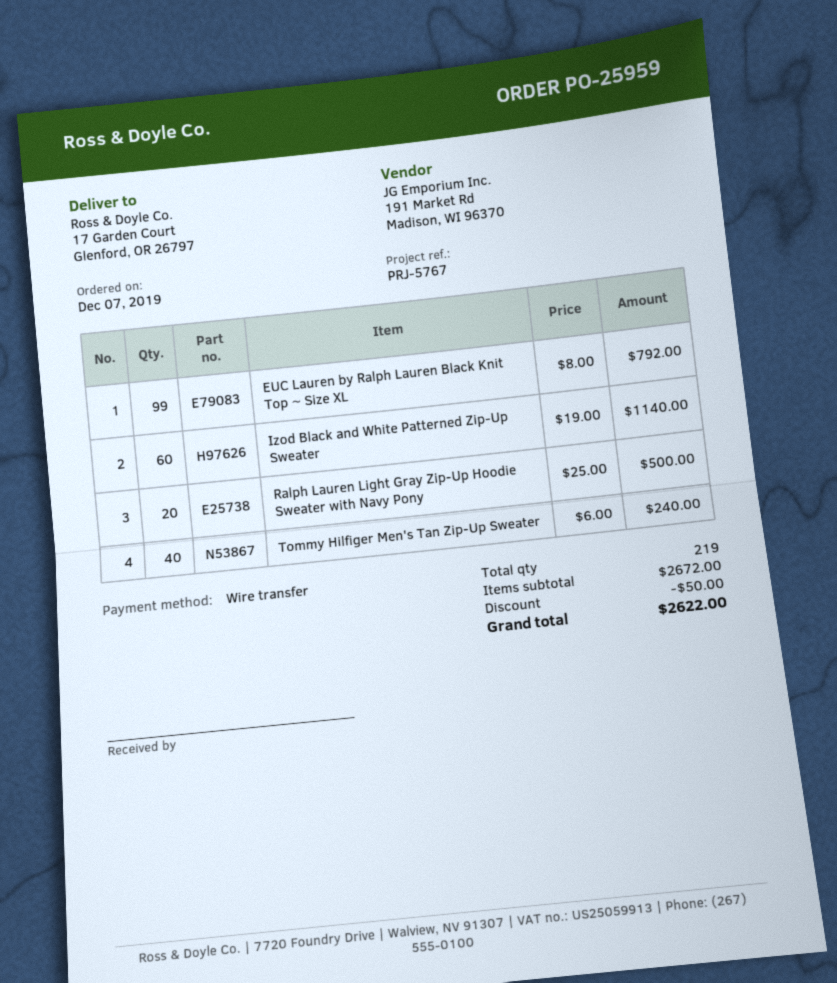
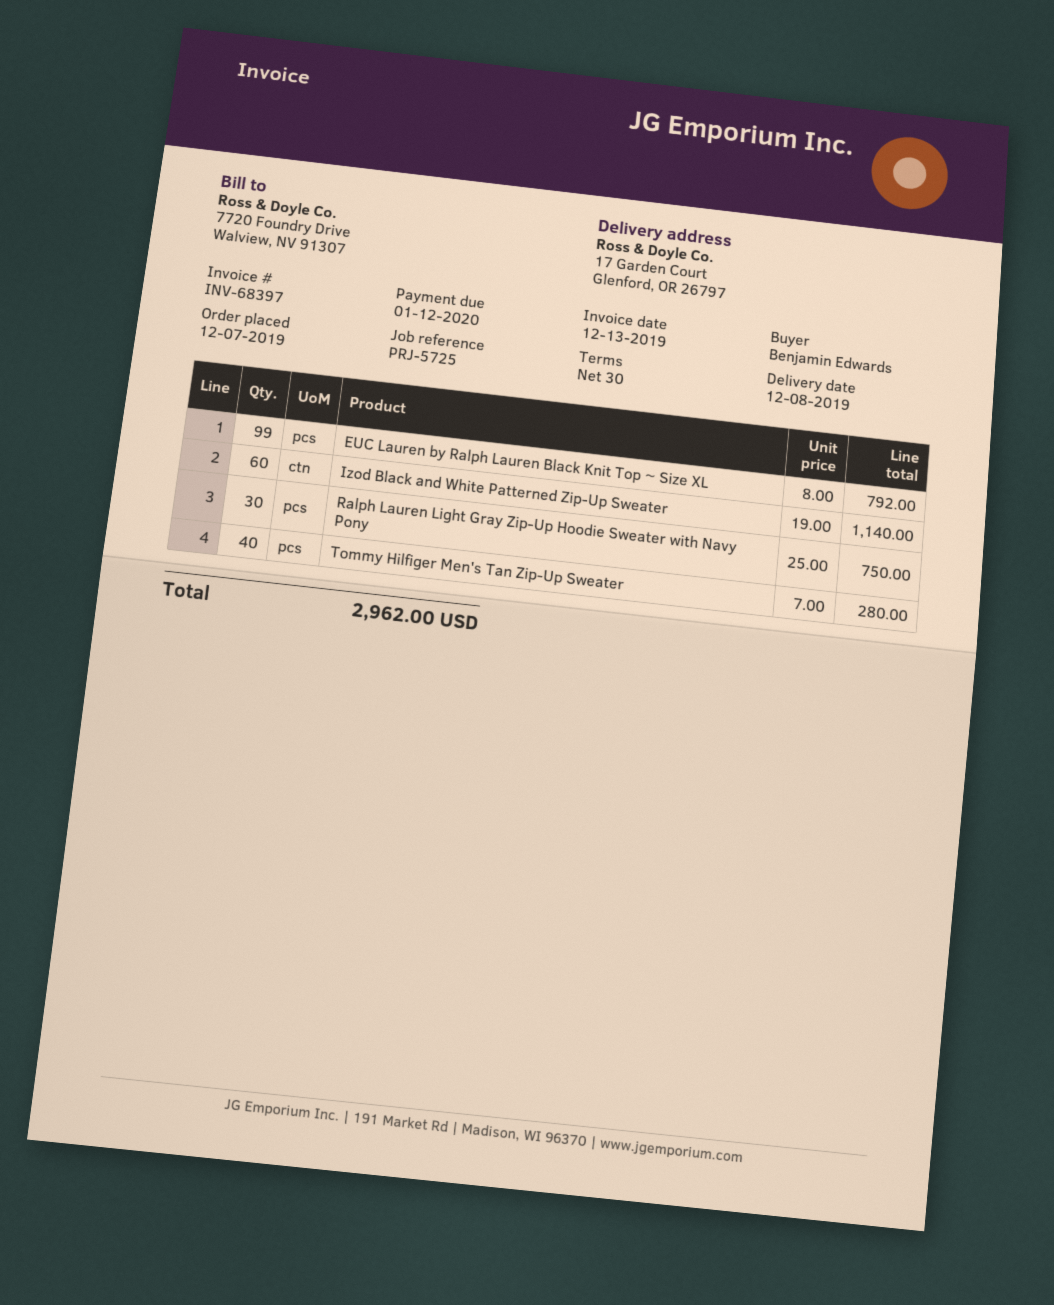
reference: PRJ-5767 -> PRJ-5725
Ralph Lauren Light Gray Zip-Up Hoodie Sweater with Navy Pony: 20 x 25.00 = 500.00 -> 30 x 25.00 = 750.00
Tommy Hilfiger Men's Tan Zip-Up Sweater: 40 x 6.00 = 240.00 -> 40 x 7.00 = 280.00
discount: 50.00 -> none
total: 2622.00 -> 2962.00

